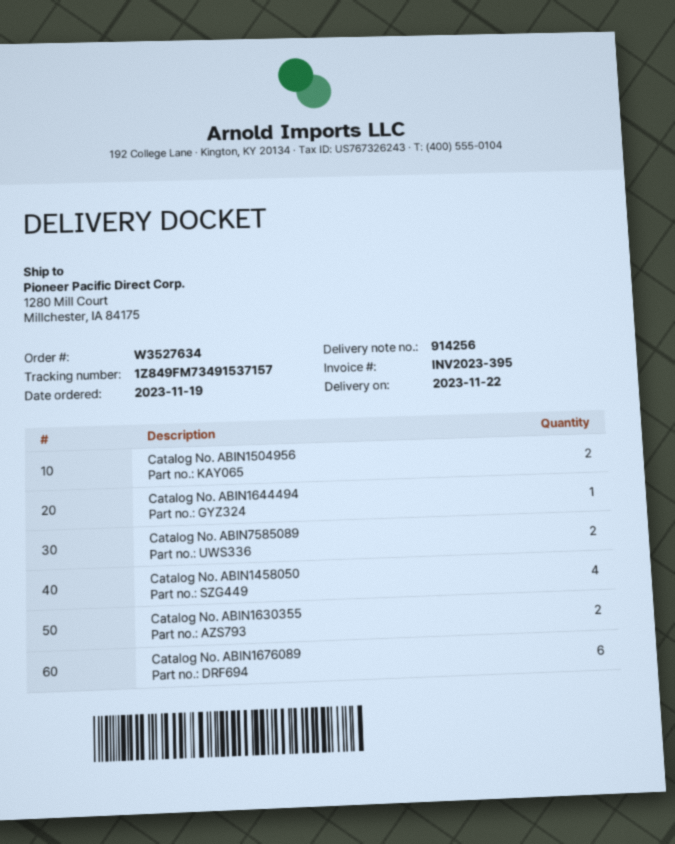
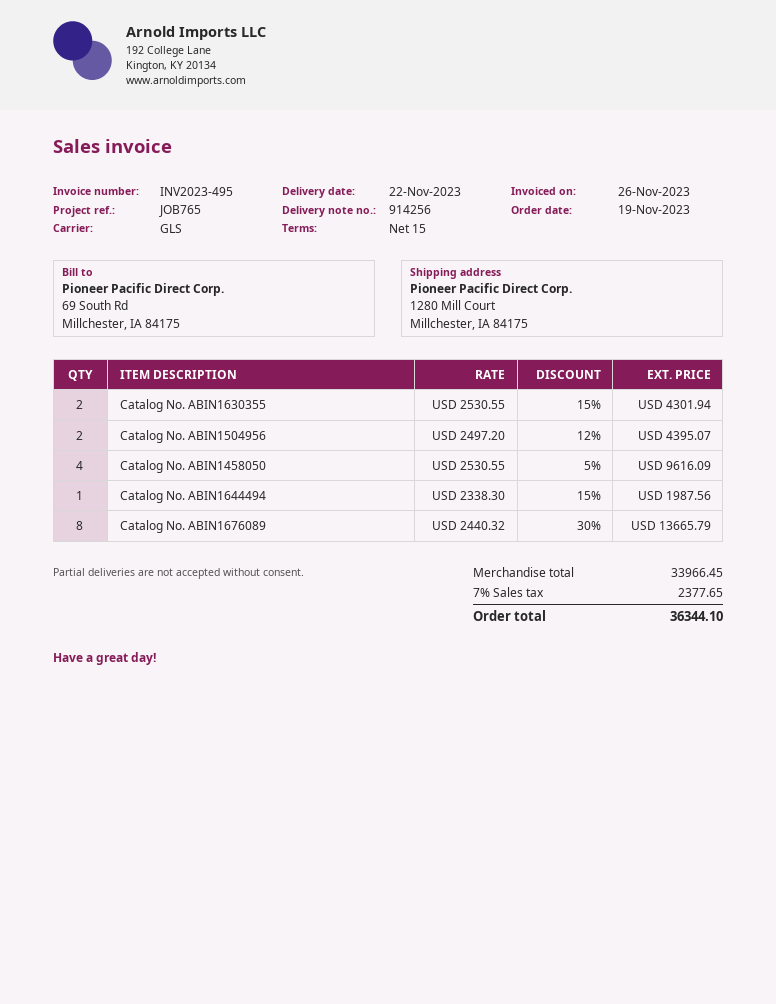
invoice number: INV2023-395 -> INV2023-495
Catalog No. ABIN7585089: 2 -> none
Catalog No. ABIN1676089: 6 -> 8

